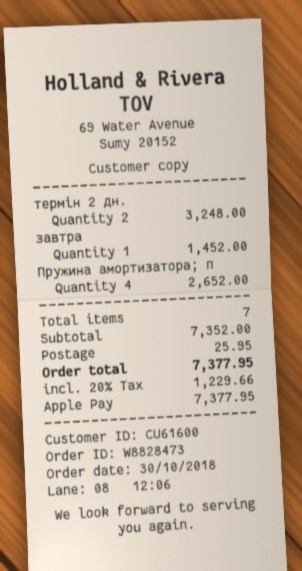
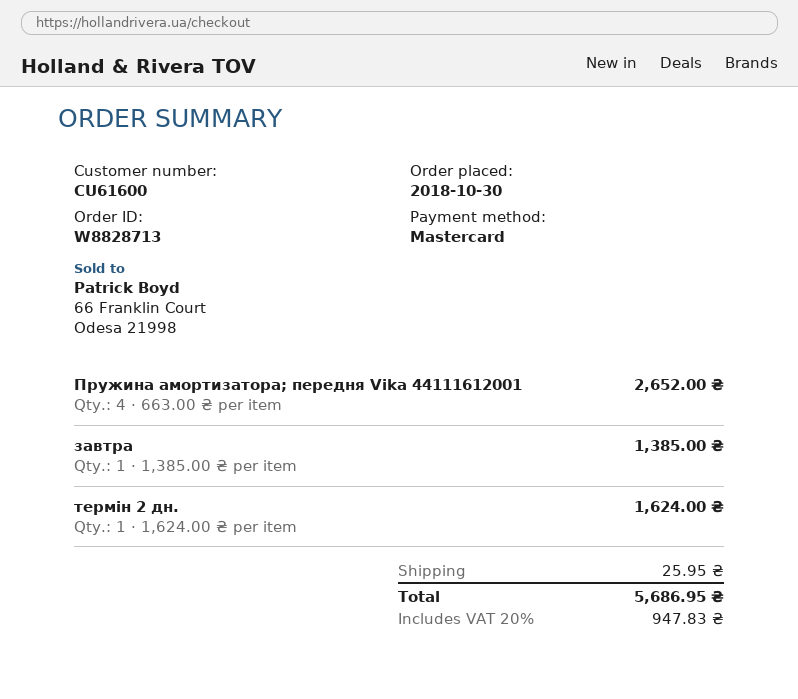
order number: W8828473 -> W8828713
payment method: Apple Pay -> Mastercard
термін 2 дн.: 2 for 3248.00 -> 1 for 1624.00
завтра: 1 for 1452.00 -> 1 for 1385.00
tax: 20% = 1229.66 -> 20% = 947.83
total: 7377.95 -> 5686.95

